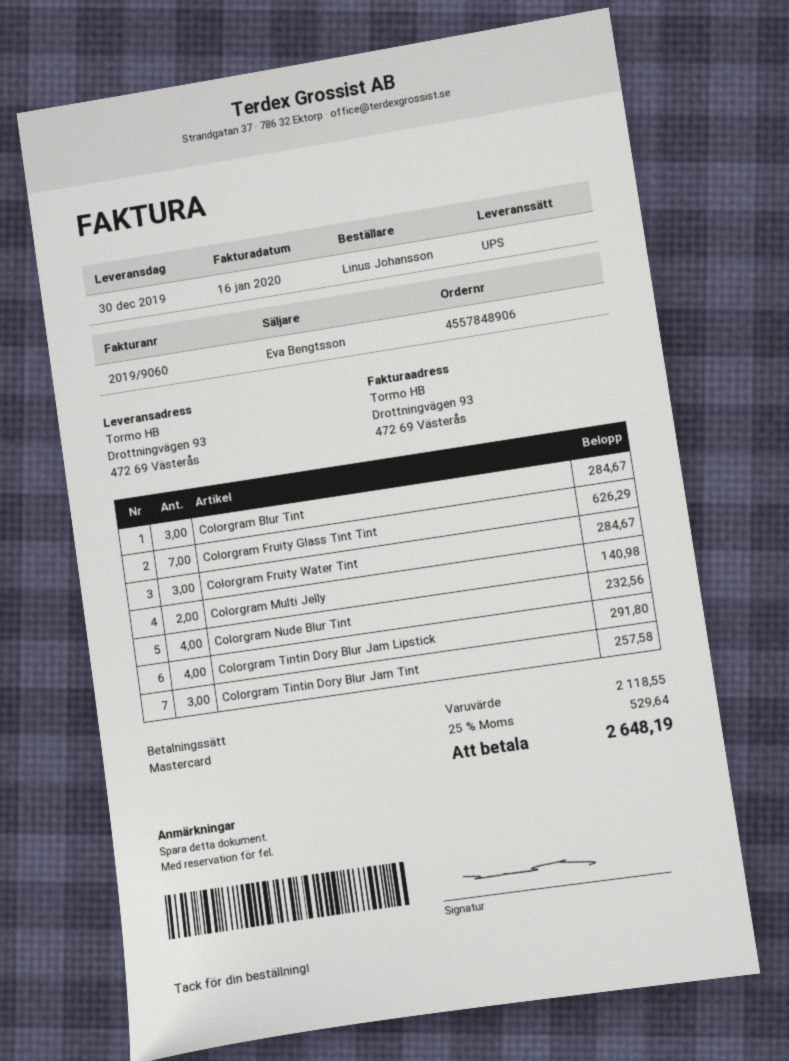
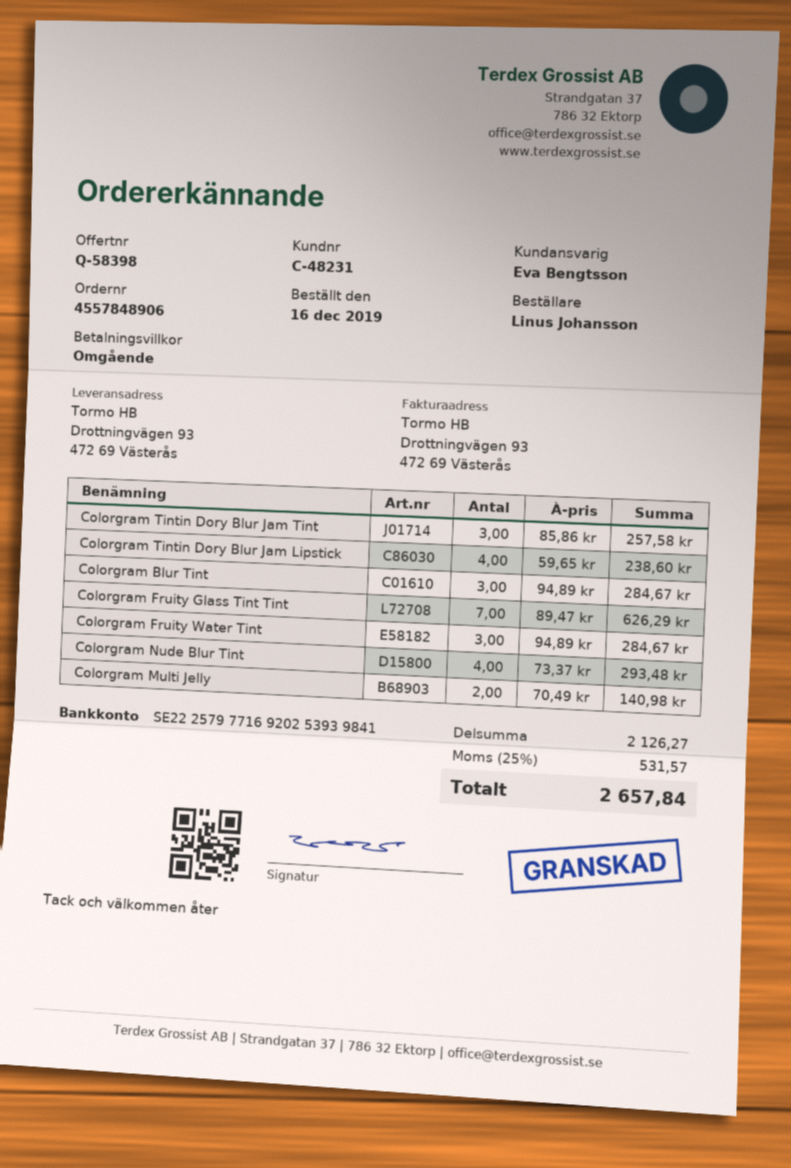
Colorgram Nude Blur Tint: 4 for 232.56 -> 4 for 293.48
Colorgram Tintin Dory Blur Jam Lipstick: 4 for 291.80 -> 4 for 238.60
subtotal: 2118.55 -> 2126.27
tax: 25% = 529.64 -> 25% = 531.57
total: 2648.19 -> 2657.84

